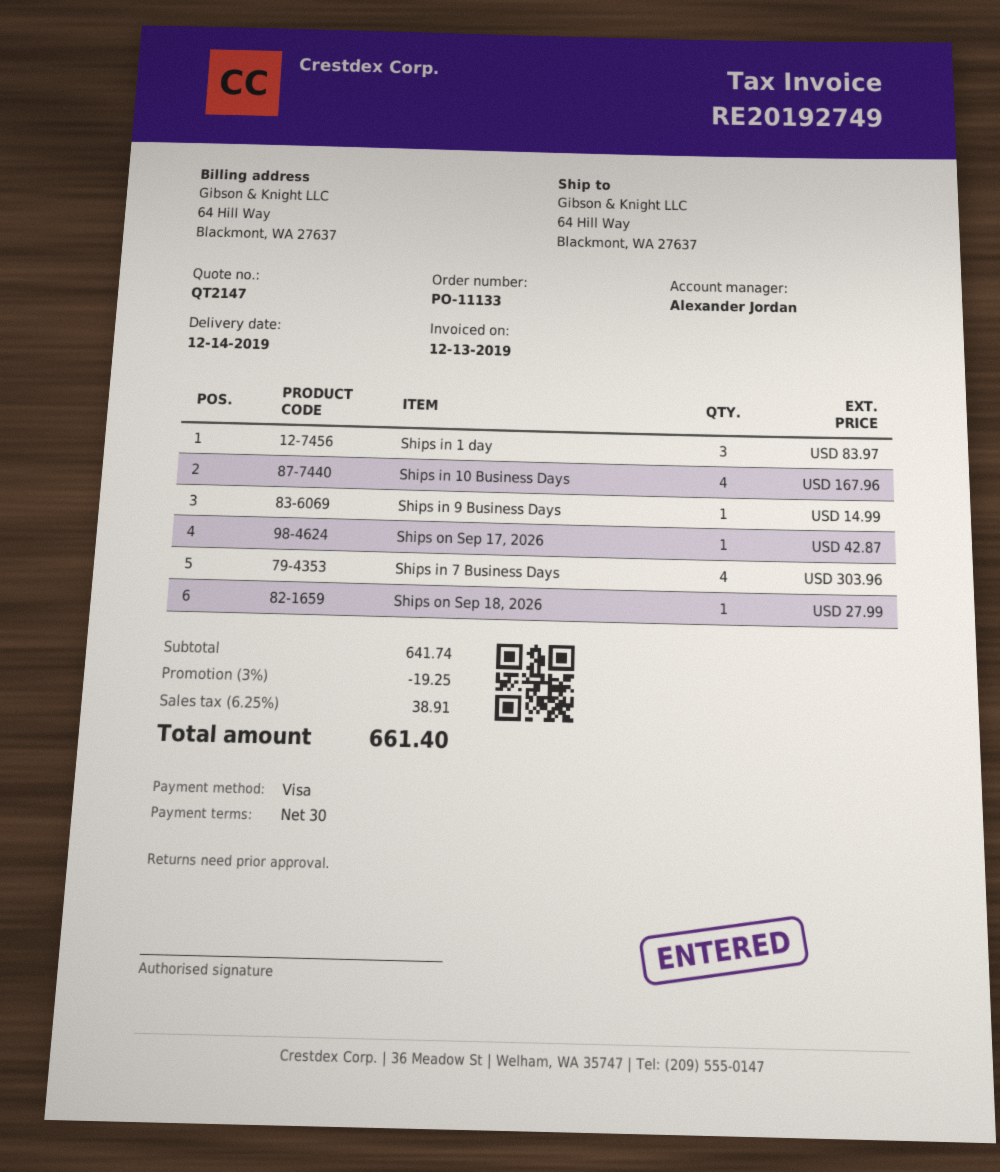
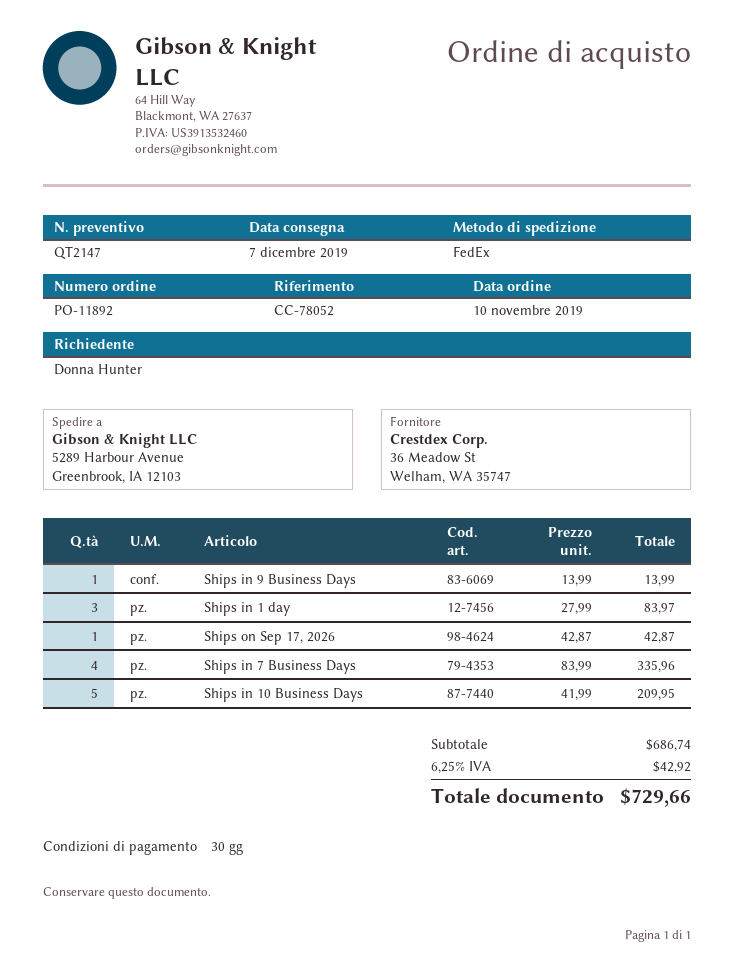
order number: PO-11133 -> PO-11892
delivery date: 2019-12-14 -> 2019-12-07
ship to: 64 Hill Way, Blackmont, WA 27637 -> 5289 Harbour Avenue, Greenbrook, IA 12103
Ships in 10 Business Days: 4 for 167.96 -> 5 for 209.95
Ships in 9 Business Days: 1 for 14.99 -> 1 for 13.99
Ships in 7 Business Days: 4 for 303.96 -> 4 for 335.96
Ships on Sep 18, 2026: 1 for 27.99 -> none
subtotal: 641.74 -> 686.74
discount: 3% = 19.25 -> none
tax: 6.25% = 38.91 -> 6.25% = 42.92
total: 661.40 -> 729.66

